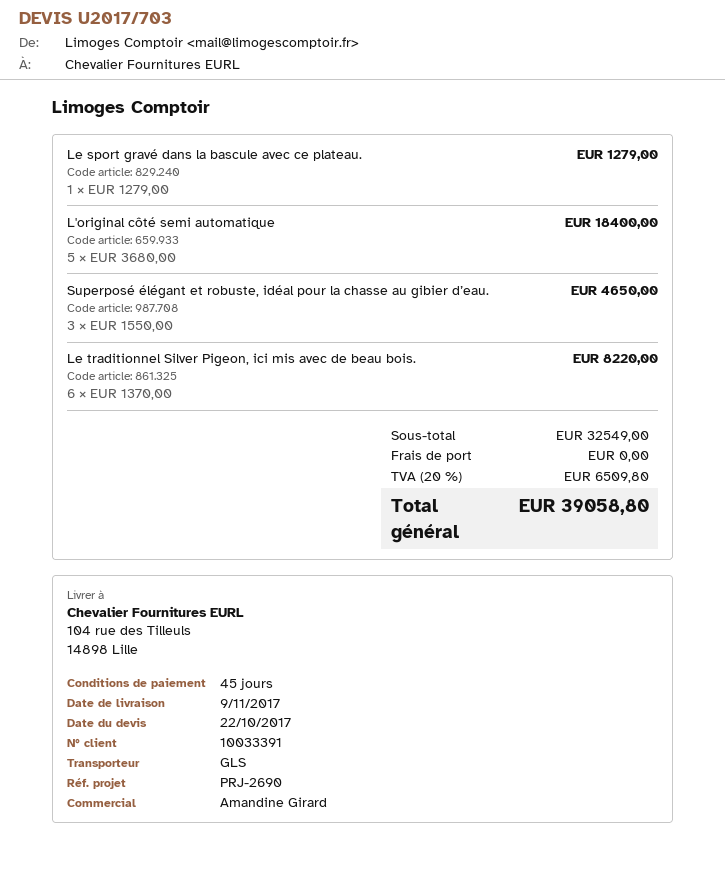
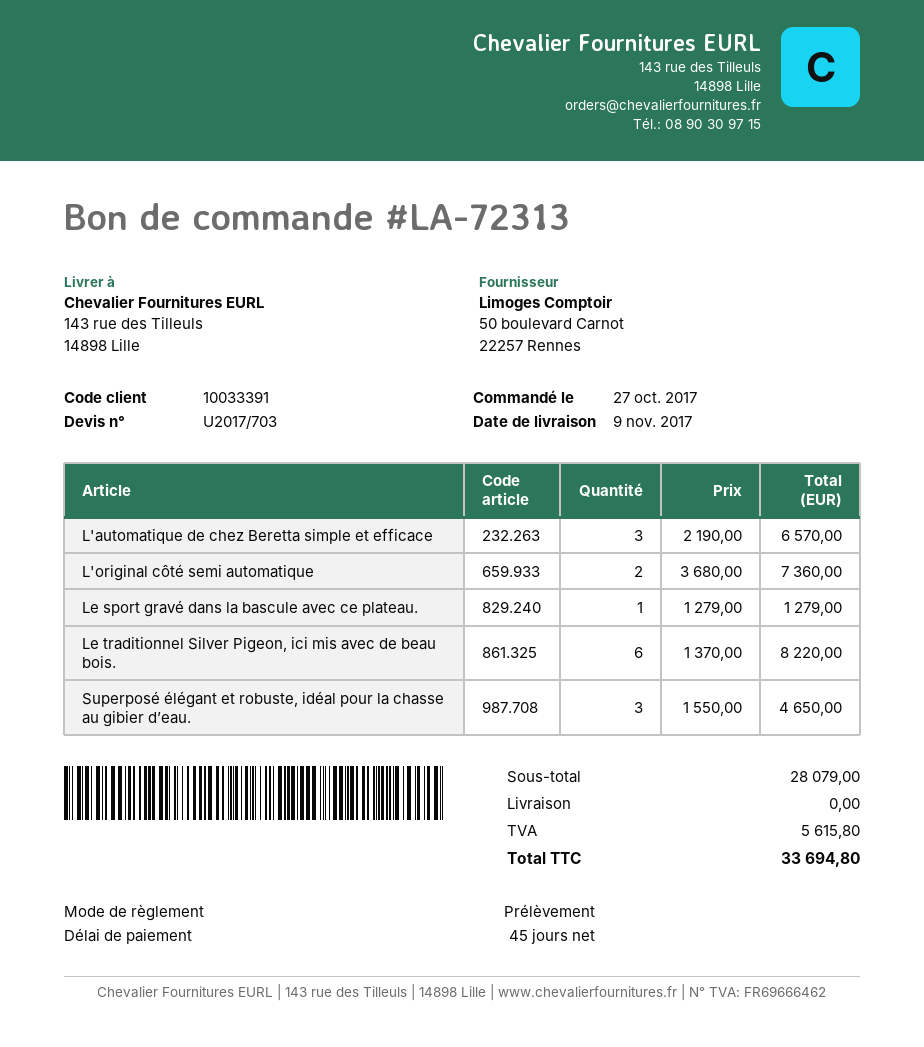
ship to: 104 rue des Tilleuls, 14898 Lille -> 143 rue des Tilleuls, 14898 Lille
L'original côté semi automatique: 5 x 3680.00 = 18400.00 -> 2 x 3680.00 = 7360.00
L'automatique de chez Beretta simple et efficace: none -> 3 x 2190.00 = 6570.00
subtotal: 32549.00 -> 28079.00
tax: 6509.80 -> 5615.80
total: 39058.80 -> 33694.80

